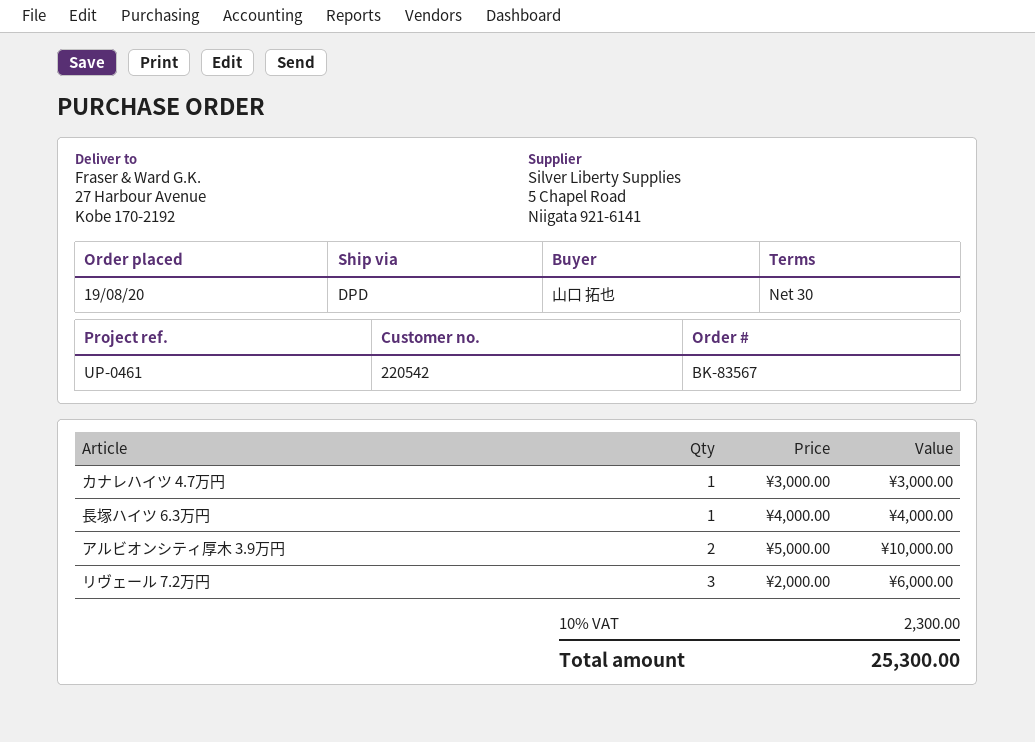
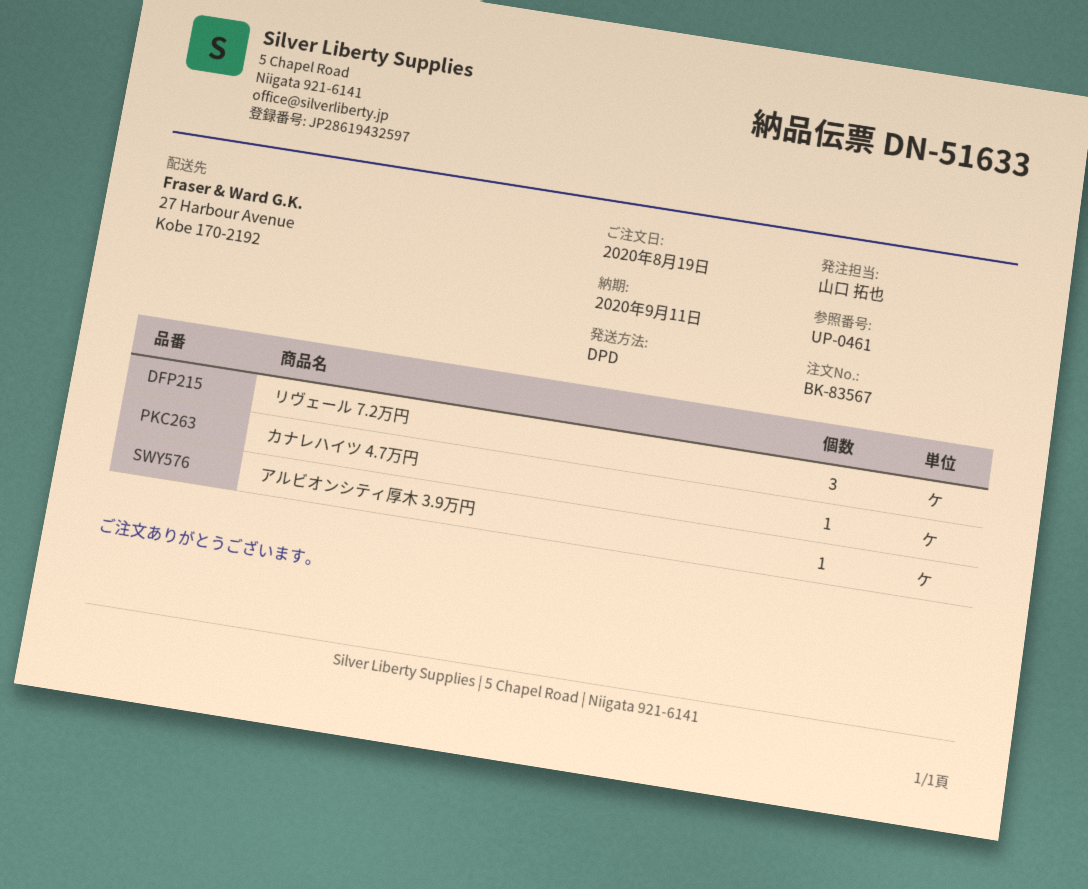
長塚ハイツ 6.3万円: 1 -> none
アルビオンシティ厚木 3.9万円: 2 -> 1

